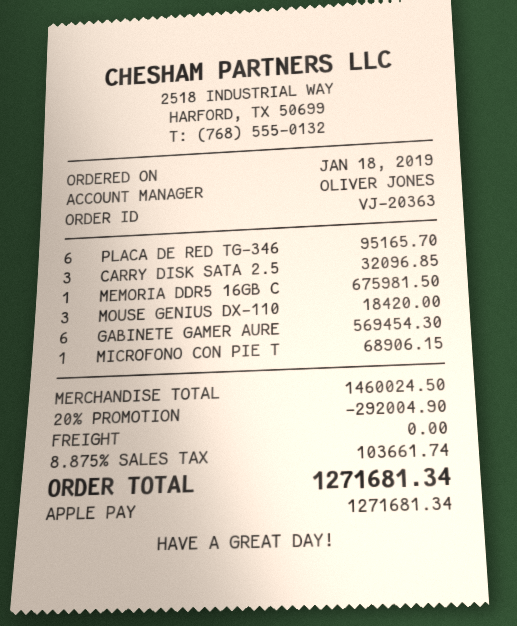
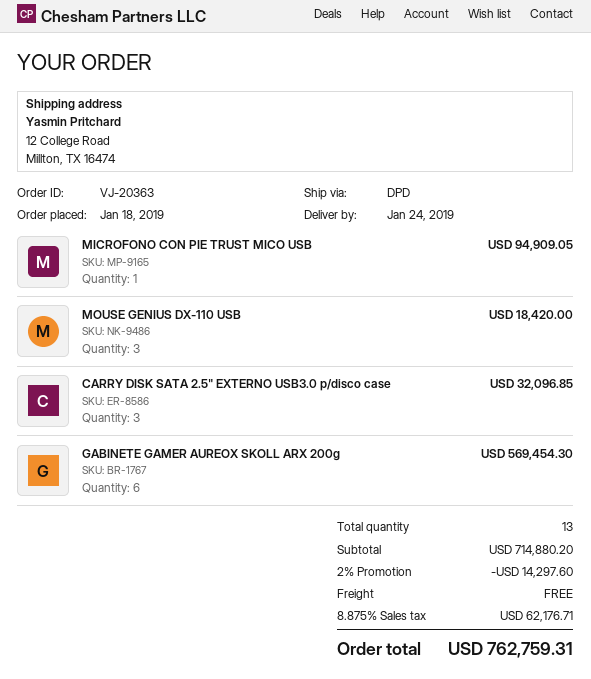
PLACA DE RED TG-346: 6 for 95165.70 -> none
MEMORIA DDR5 16GB C: 1 for 675981.50 -> none
MICROFONO CON PIE T: 1 for 68906.15 -> 1 for 94909.05
subtotal: 1460024.50 -> 714880.20
discount: 20% = 292004.90 -> 2% = 14297.60
tax: 8.875% = 103661.74 -> 8.875% = 62176.71
total: 1271681.34 -> 762759.31

